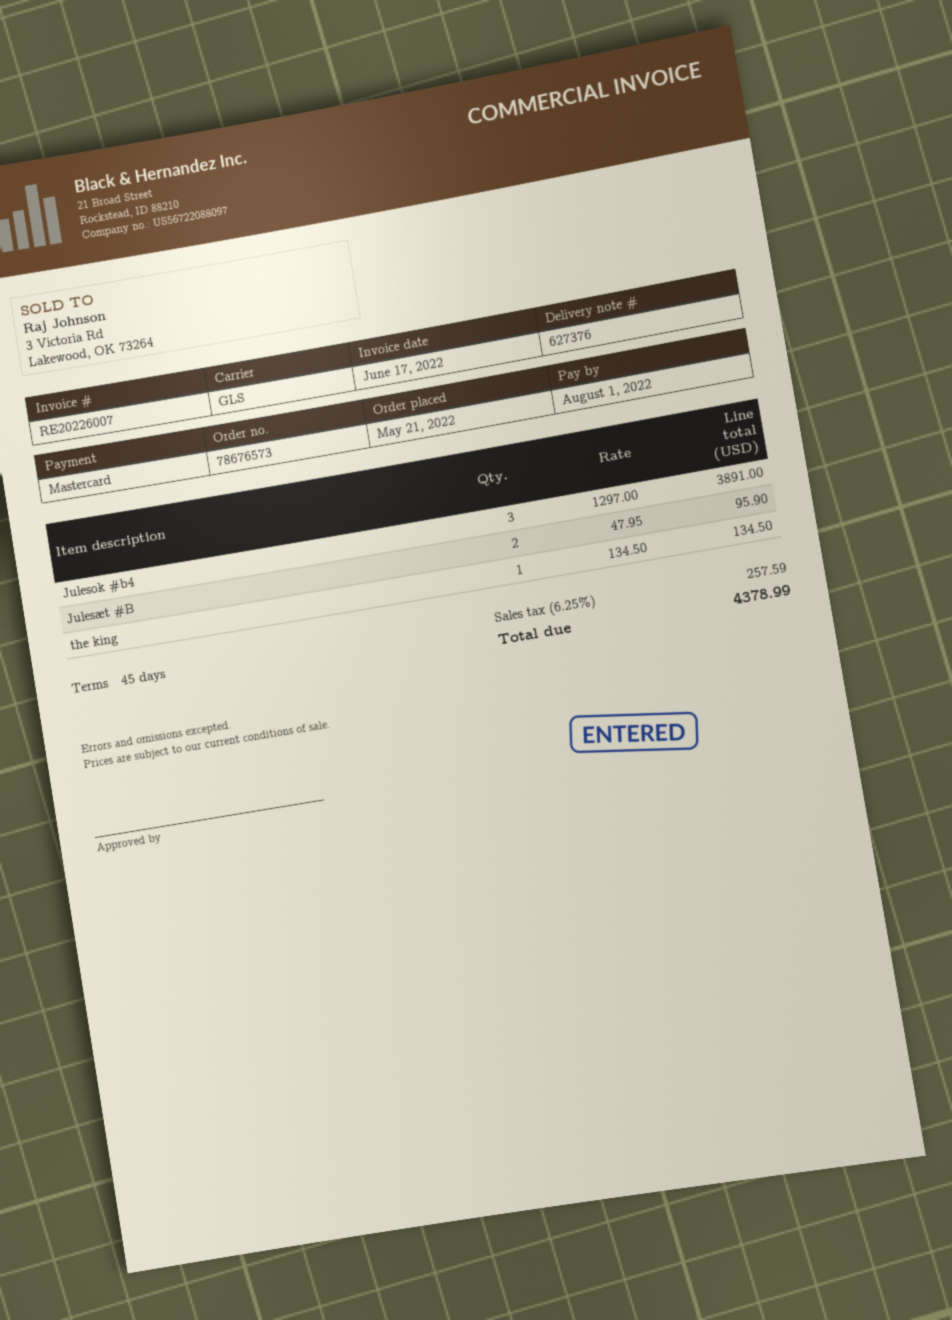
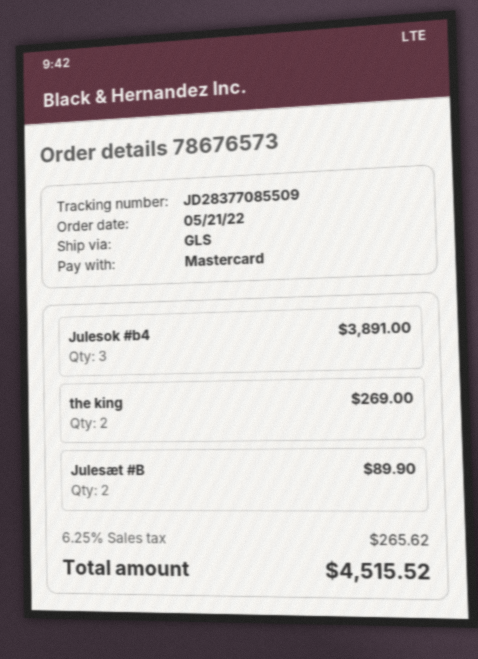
Julesæt #B: 2 for 95.90 -> 2 for 89.90
the king: 1 for 134.50 -> 2 for 269.00
tax: 6.25% = 257.59 -> 6.25% = 265.62
total: 4378.99 -> 4515.52

